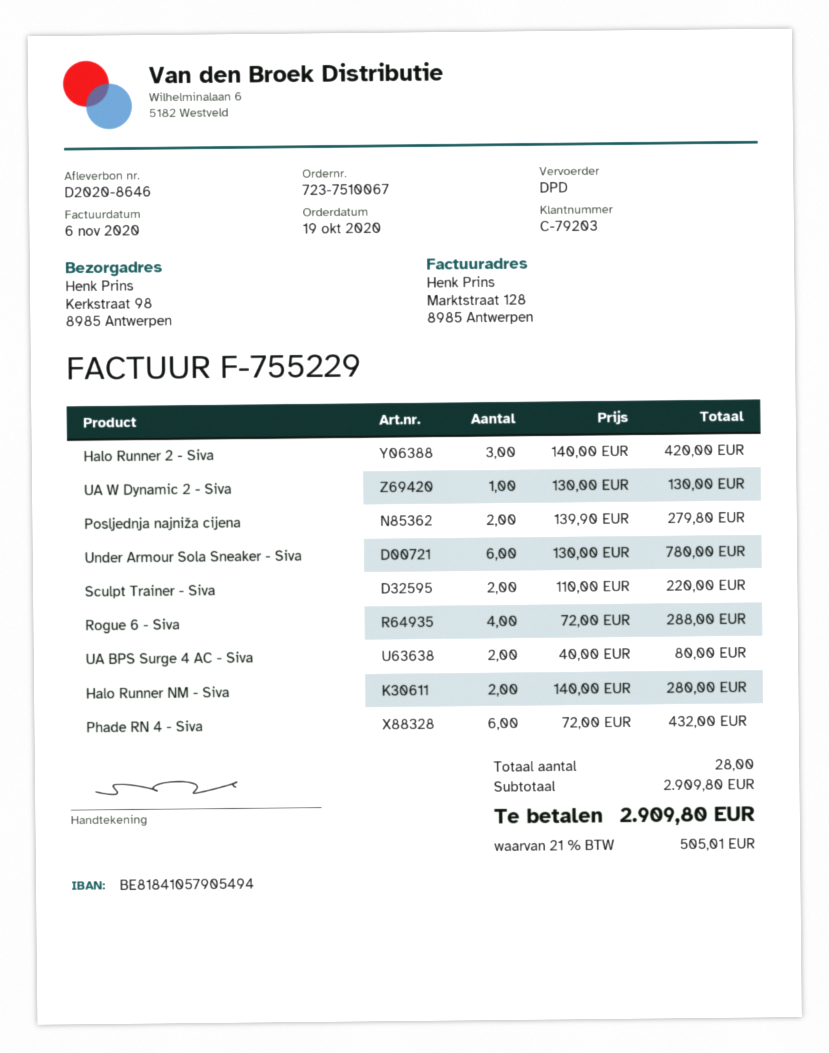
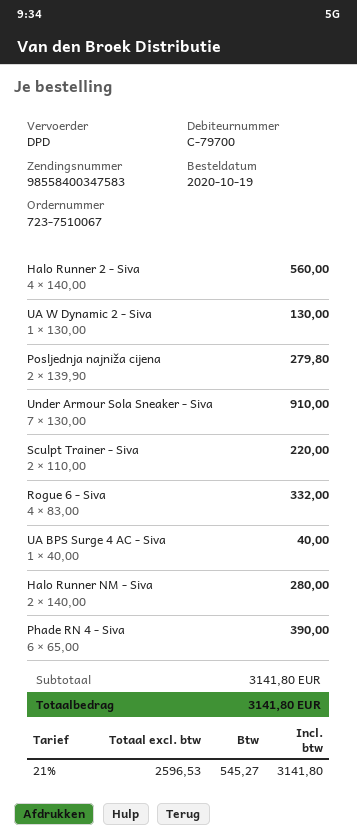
customer number: C-79203 -> C-79700
Halo Runner 2 - Siva: 3 x 140.00 = 420.00 -> 4 x 140.00 = 560.00
Under Armour Sola Sneaker - Siva: 6 x 130.00 = 780.00 -> 7 x 130.00 = 910.00
Rogue 6 - Siva: 4 x 72.00 = 288.00 -> 4 x 83.00 = 332.00
UA BPS Surge 4 AC - Siva: 2 x 40.00 = 80.00 -> 1 x 40.00 = 40.00
Phade RN 4 - Siva: 6 x 72.00 = 432.00 -> 6 x 65.00 = 390.00
subtotal: 2909.80 -> 3141.80
tax: 21% = 505.01 -> 21% = 545.27
total: 2909.80 -> 3141.80

